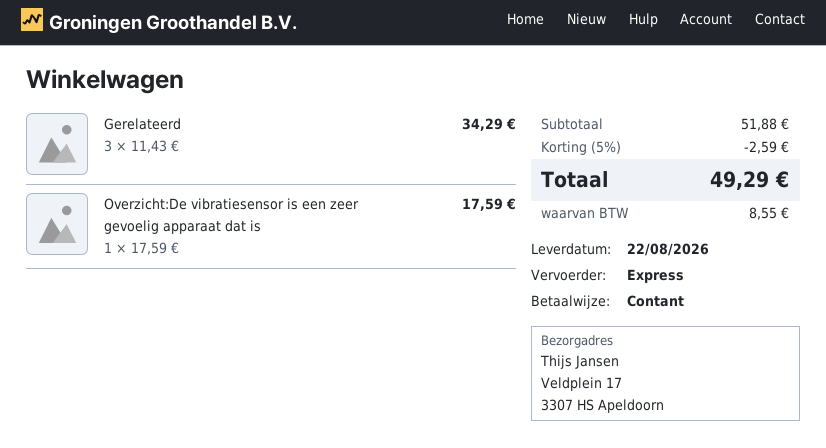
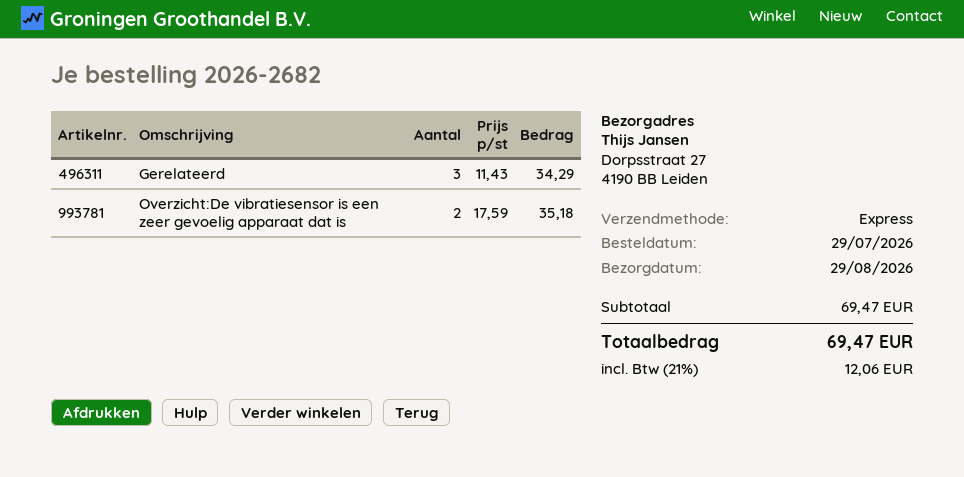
delivery date: 2026-08-22 -> 2026-08-29
ship to: Veldplein 17, 3307 HS Apeldoorn -> Dorpsstraat 27, 4190 BB Leiden
Overzicht:De vibratiesensor is een zeer gevoelig apparaat dat is: 1 x 17.59 = 17.59 -> 2 x 17.59 = 35.18
subtotal: 51.88 -> 69.47
discount: 5% = 2.59 -> none
tax: 8.55 -> 12.06
total: 49.29 -> 69.47

